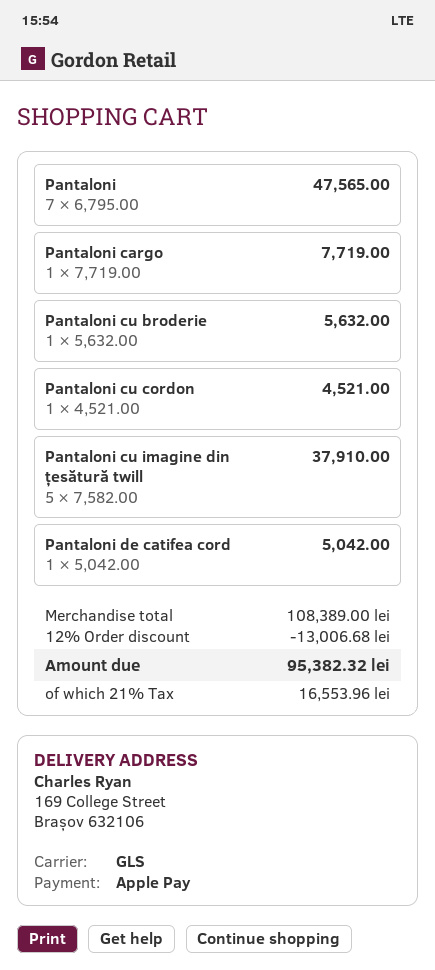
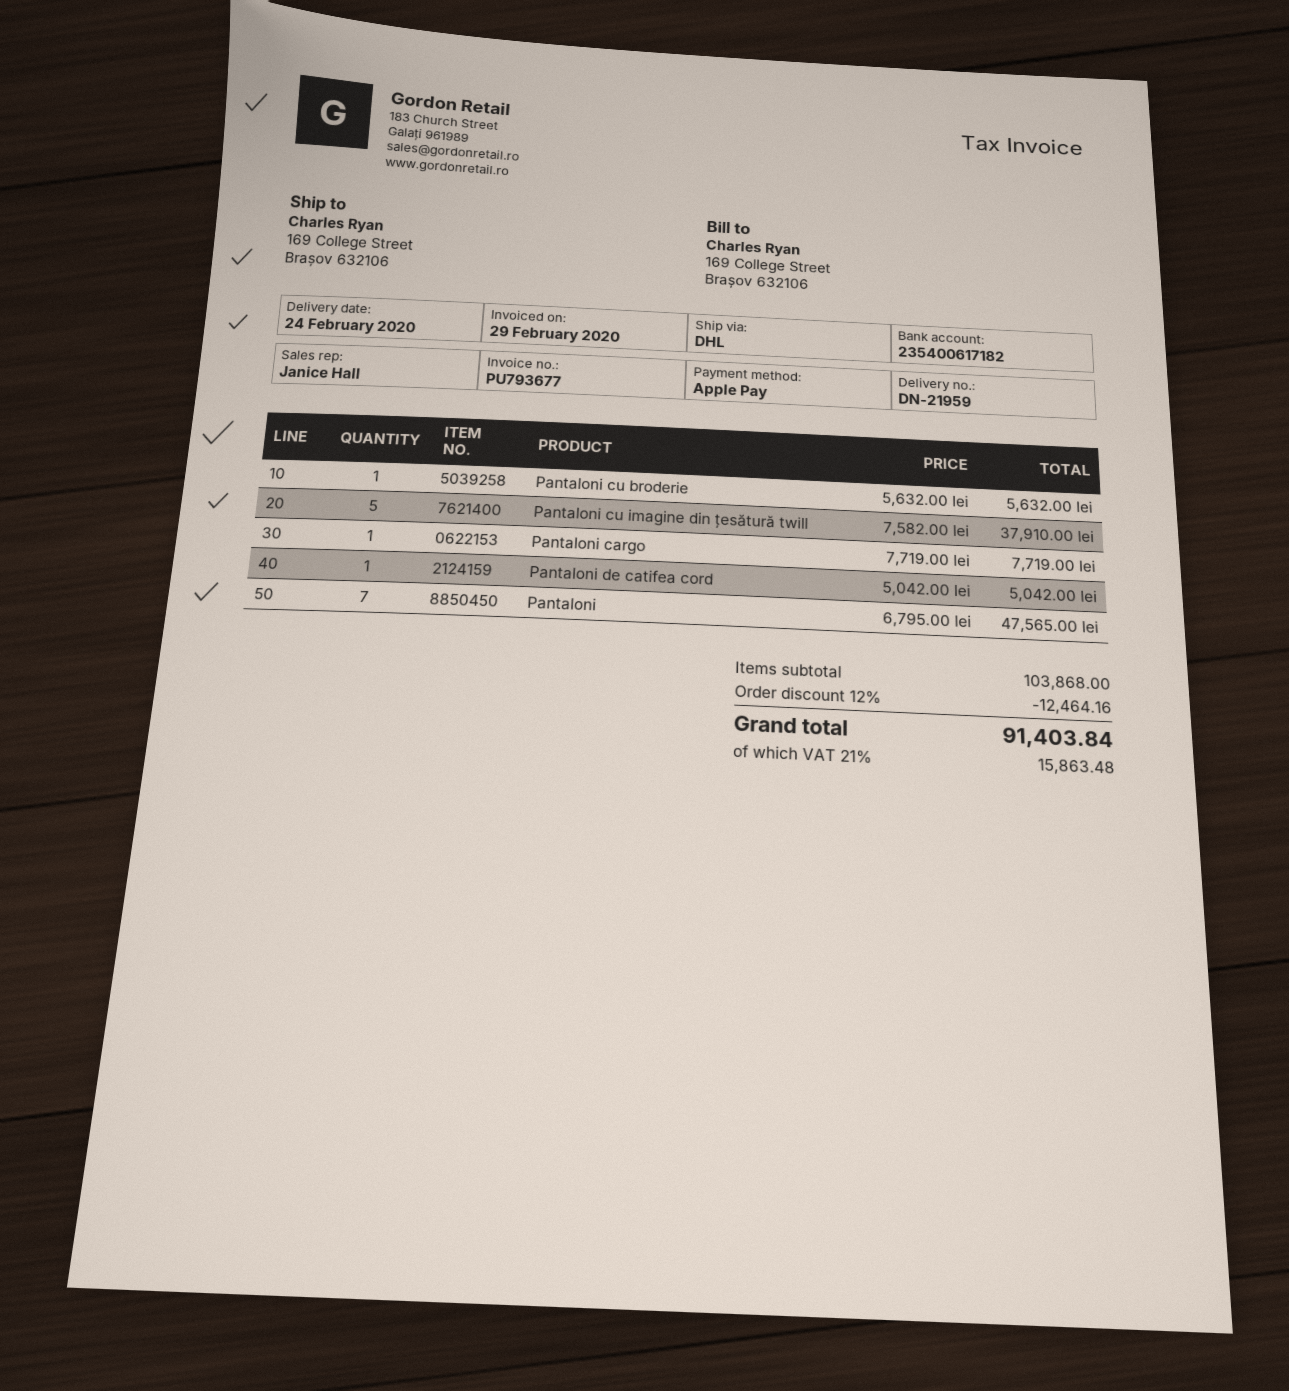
shipping method: GLS -> DHL
Pantaloni cu cordon: 1 x 4521.00 = 4521.00 -> none
subtotal: 108389.00 -> 103868.00
discount: 12% = 13006.68 -> 12% = 12464.16
tax: 21% = 16553.96 -> 21% = 15863.48
total: 95382.32 -> 91403.84

